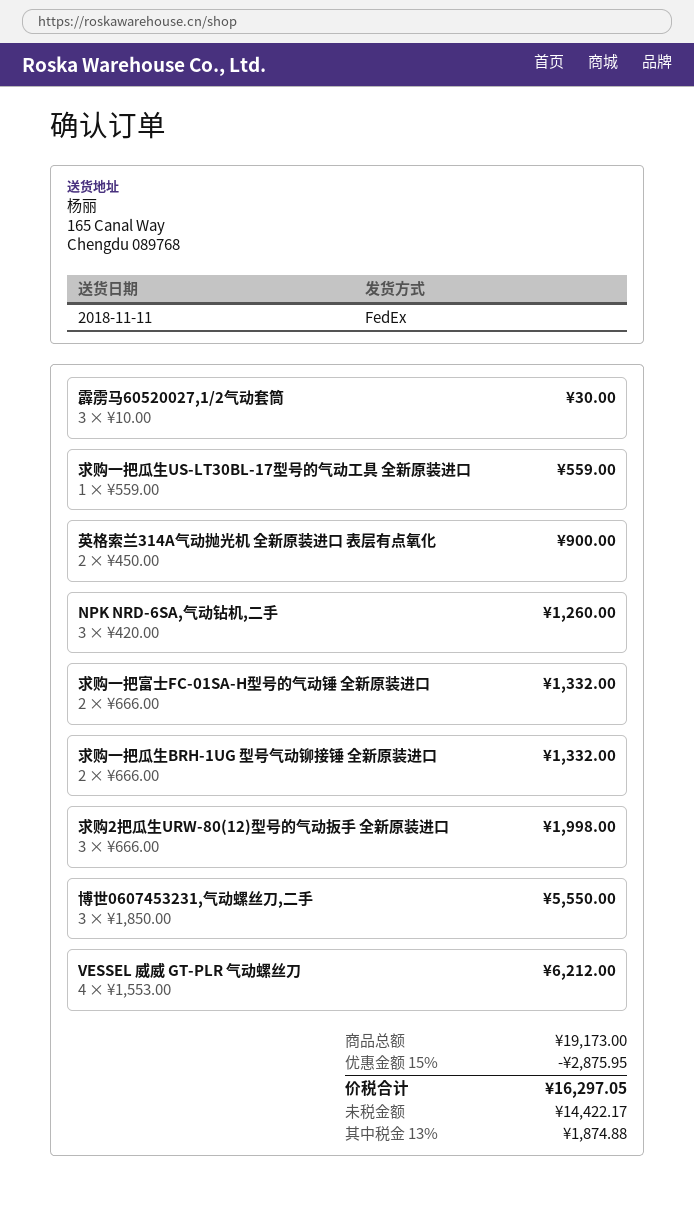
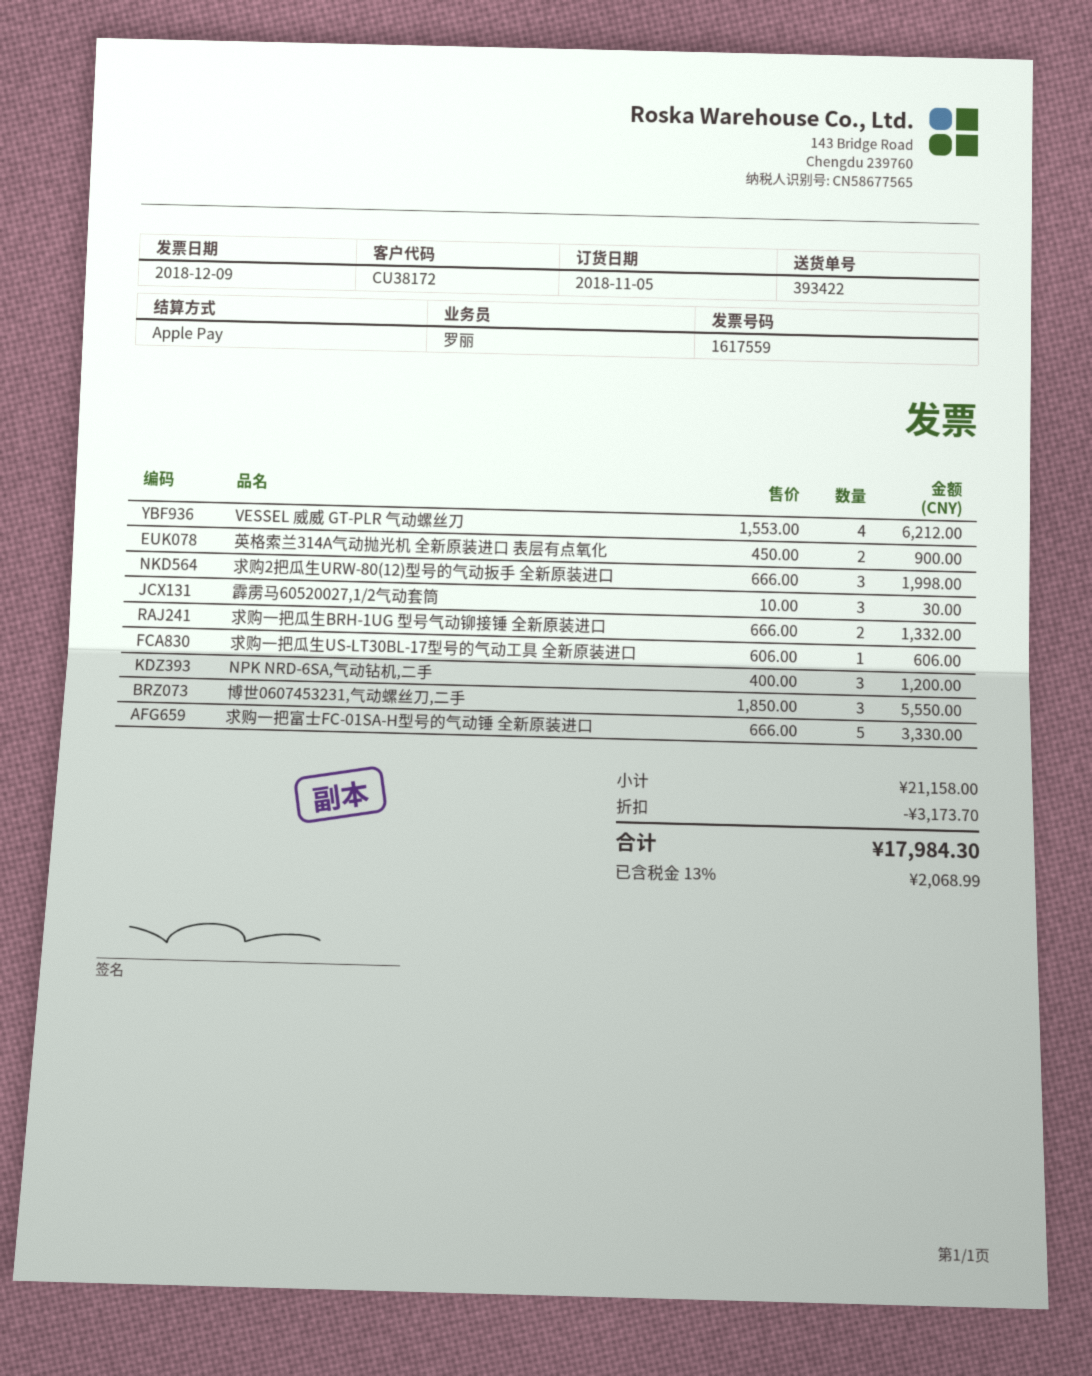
求购一把瓜生US-LT30BL-17型号的气动工具 全新原装进口: 1 x 559.00 = 559.00 -> 1 x 606.00 = 606.00
NPK NRD-6SA,气动钻机,二手: 3 x 420.00 = 1260.00 -> 3 x 400.00 = 1200.00
求购一把富士FC-01SA-H型号的气动锤 全新原装进口: 2 x 666.00 = 1332.00 -> 5 x 666.00 = 3330.00
subtotal: 19173.00 -> 21158.00
discount: 2875.95 -> 3173.70
tax: 13% = 1874.88 -> 13% = 2068.99
total: 16297.05 -> 17984.30

